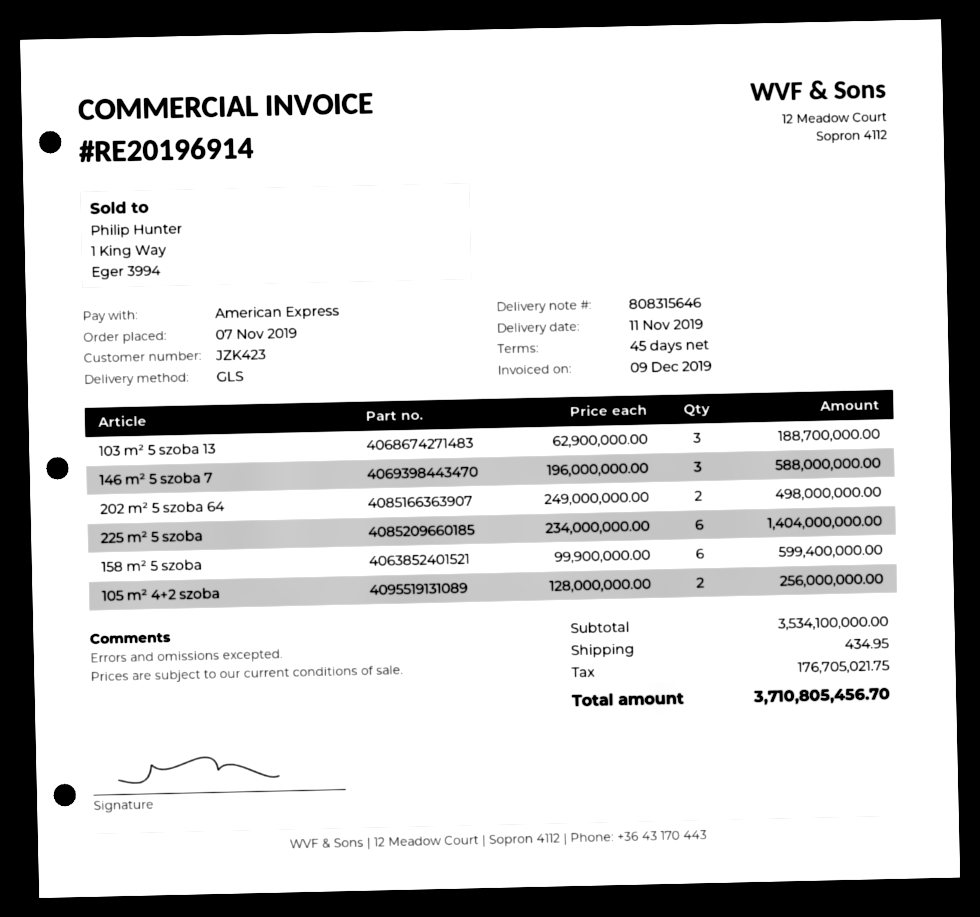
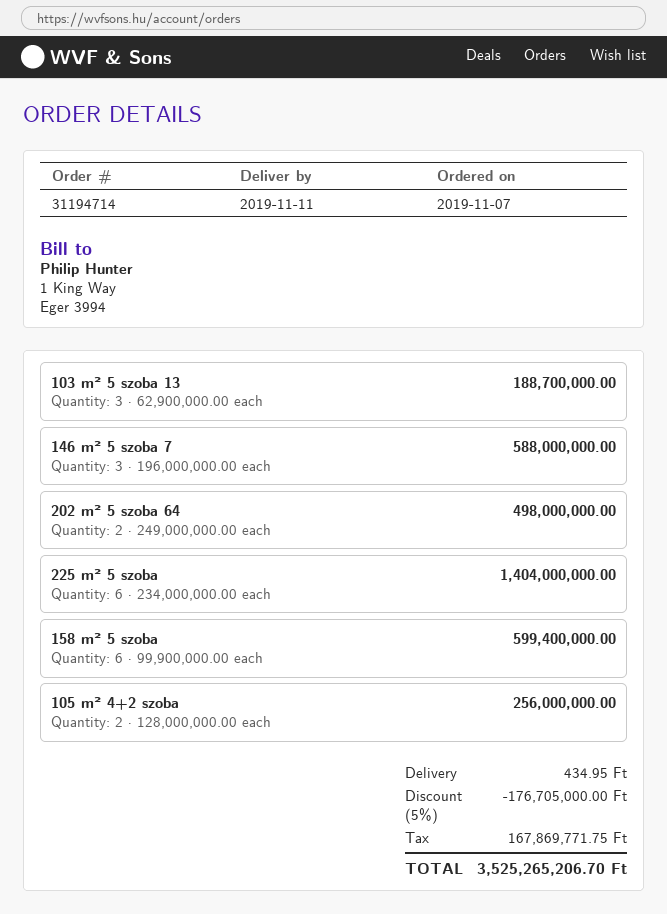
discount: none -> 5% = 176705000.00
tax: 176705021.75 -> 167869771.75
total: 3710805456.70 -> 3525265206.70

